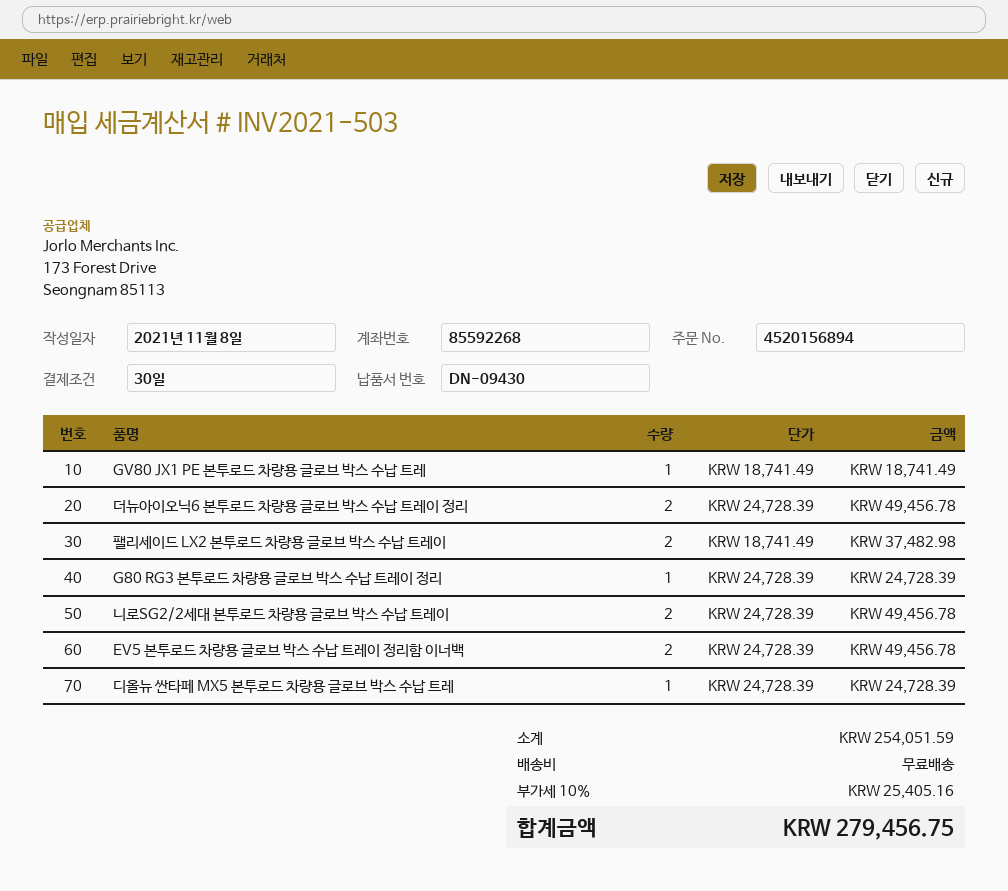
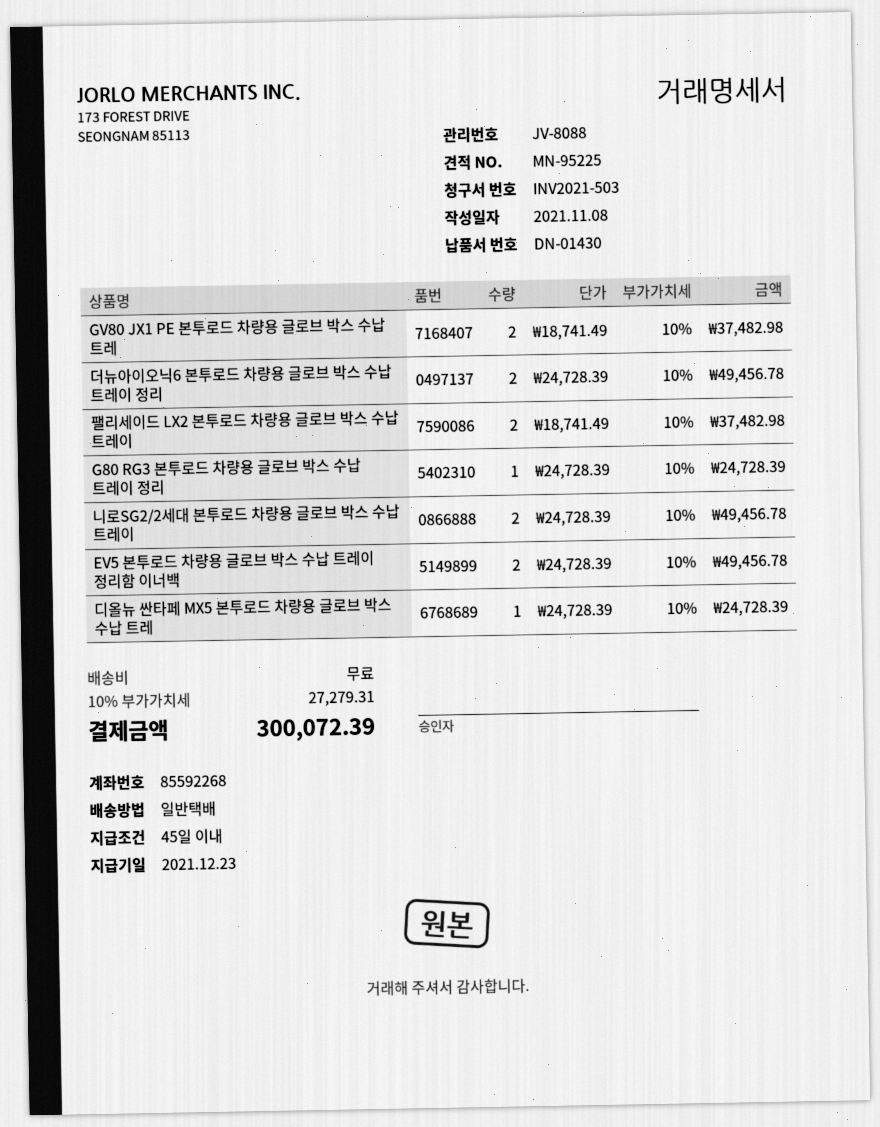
delivery note number: DN-09430 -> DN-01430
payment terms: 30 days -> 45 days
GV80 JX1 PE 본투로드 차량용 글로브 박스 수납 트레: 1 x 18741.49 = 18741.49 -> 2 x 18741.49 = 37482.98
tax: 10% = 25405.16 -> 10% = 27279.31
total: 279456.75 -> 300072.39

